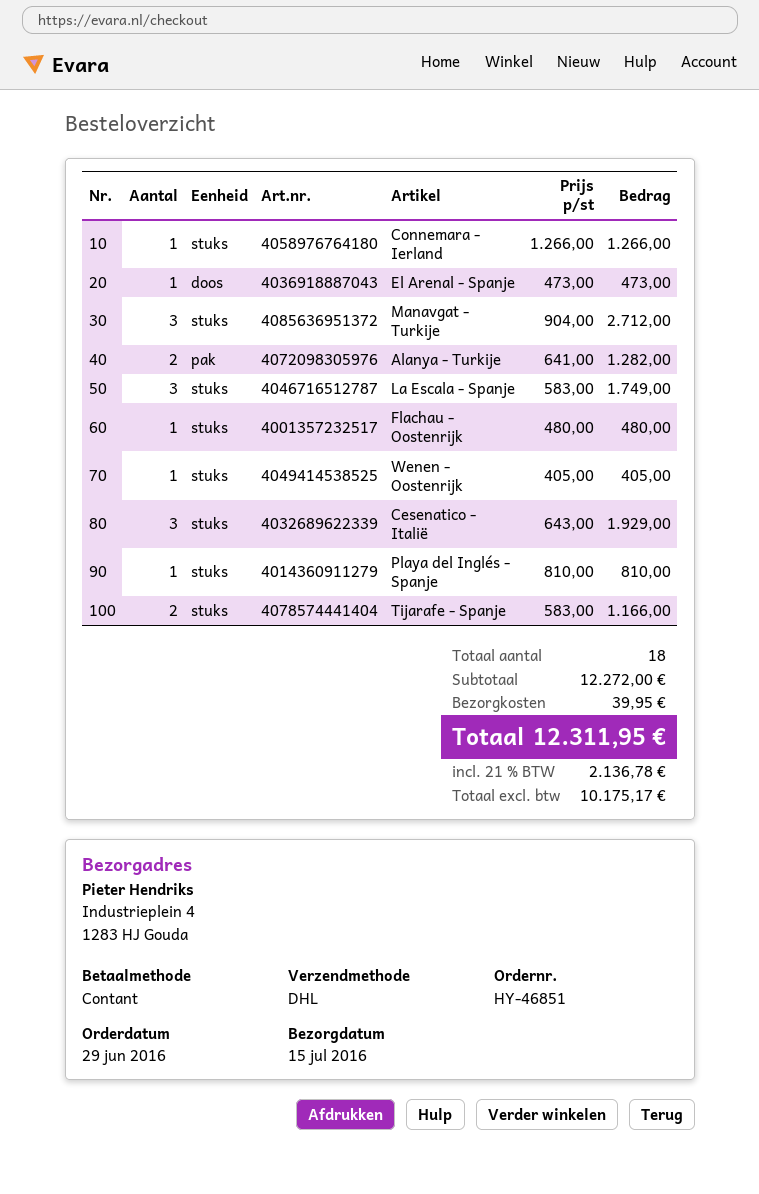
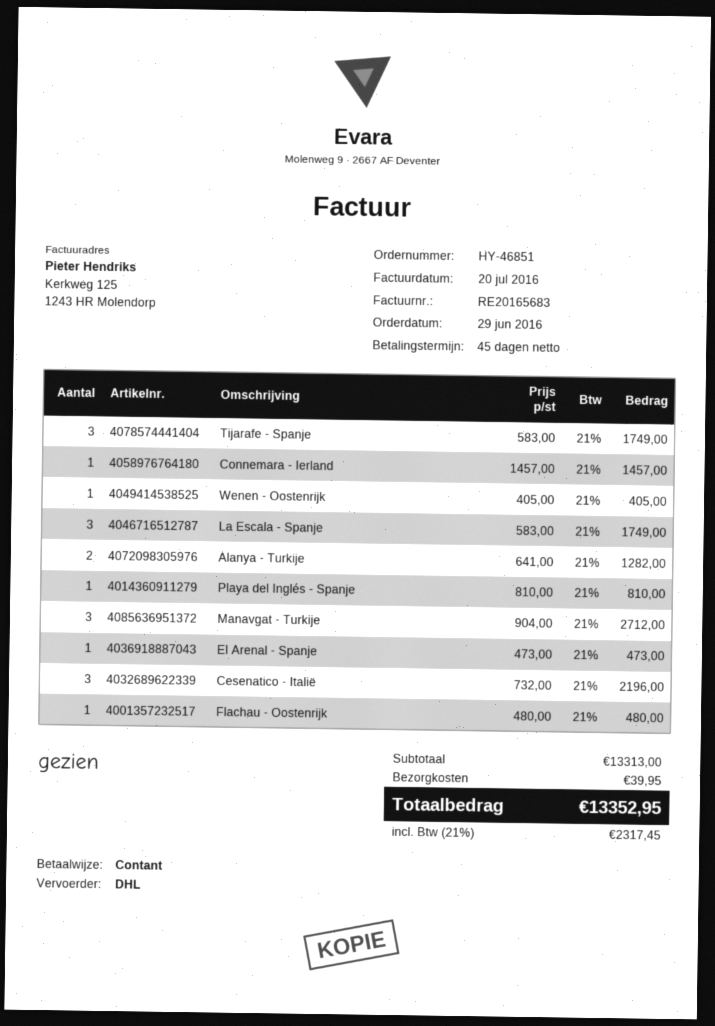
Connemara - Ierland: 1 x 1266.00 = 1266.00 -> 1 x 1457.00 = 1457.00
Cesenatico - Italië: 3 x 643.00 = 1929.00 -> 3 x 732.00 = 2196.00
Tijarafe - Spanje: 2 x 583.00 = 1166.00 -> 3 x 583.00 = 1749.00
subtotal: 12272.00 -> 13313.00
tax: 21% = 2136.78 -> 21% = 2317.45
total: 12311.95 -> 13352.95

